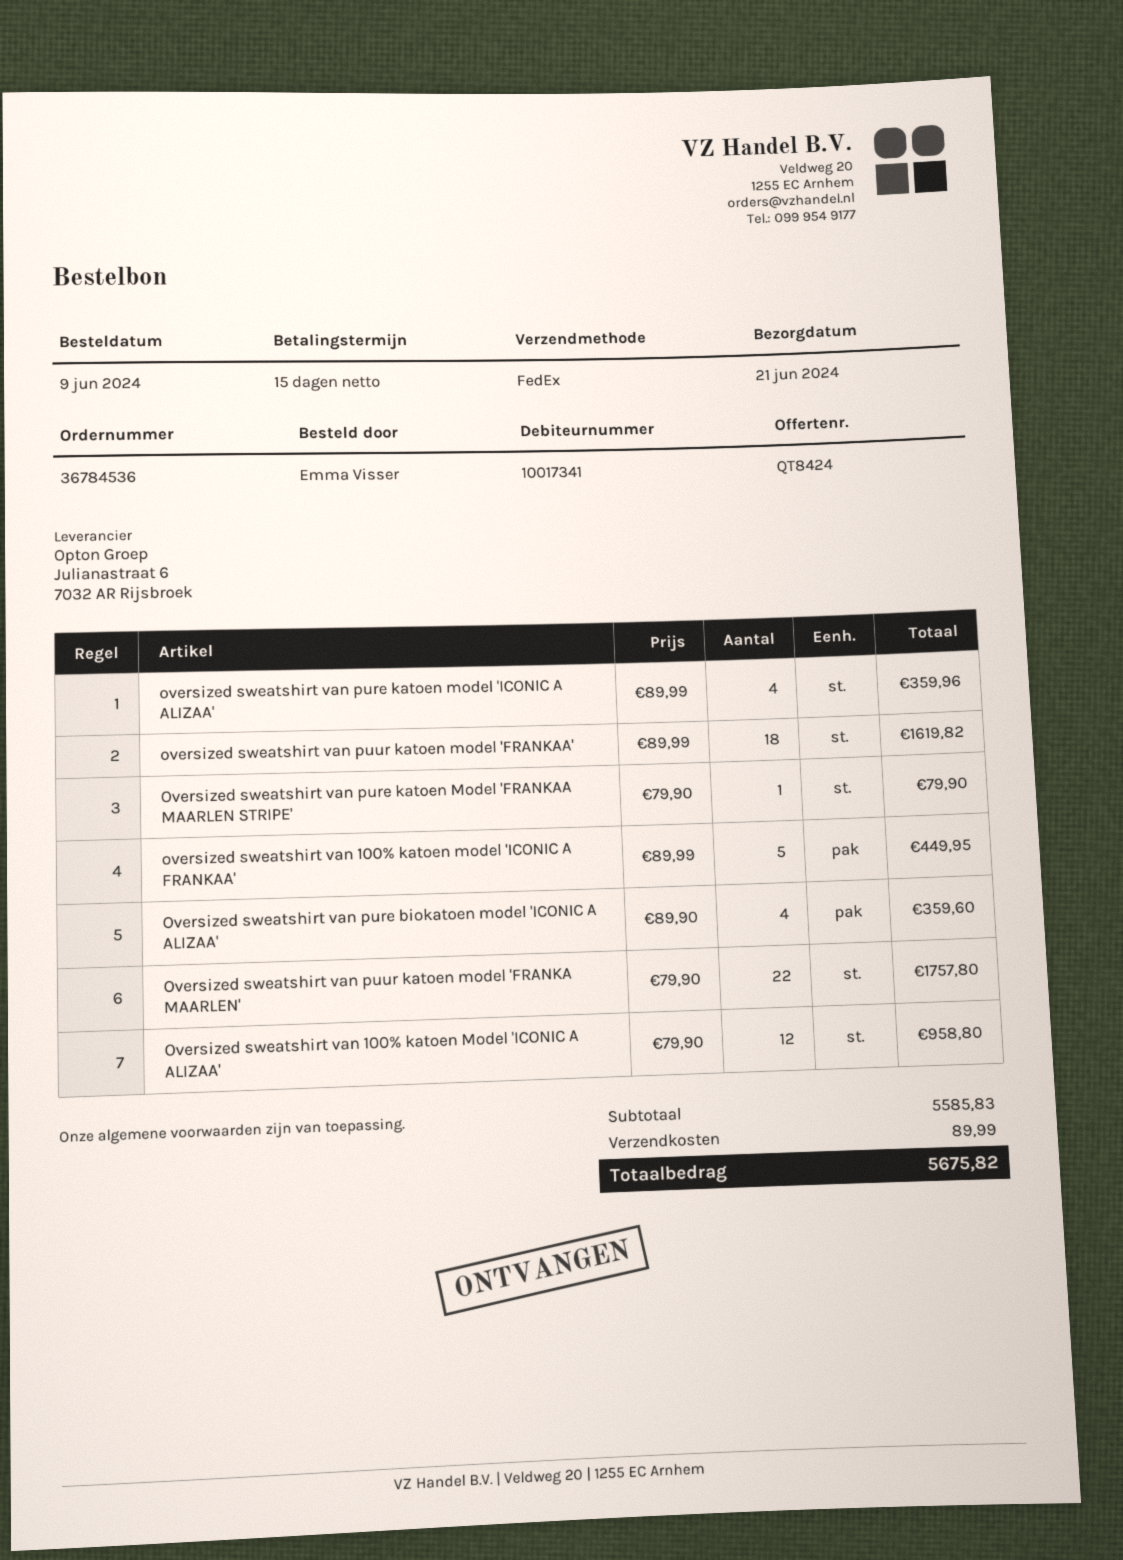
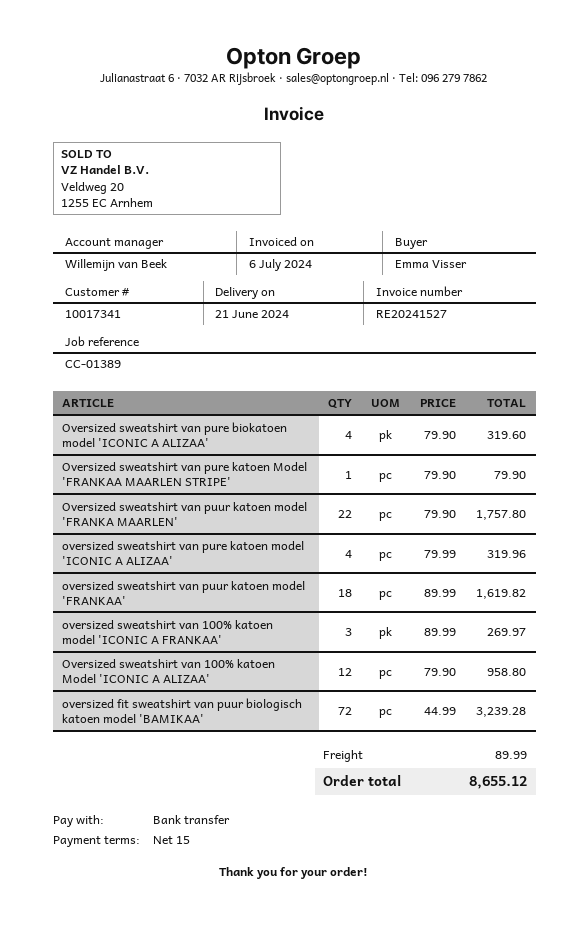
oversized sweatshirt van pure katoen model 'ICONIC A ALIZAA': 4 x 89.99 = 359.96 -> 4 x 79.99 = 319.96
oversized sweatshirt van 100% katoen model 'ICONIC A FRANKAA': 5 x 89.99 = 449.95 -> 3 x 89.99 = 269.97
Oversized sweatshirt van pure biokatoen model 'ICONIC A ALIZAA': 4 x 89.90 = 359.60 -> 4 x 79.90 = 319.60
oversized fit sweatshirt van puur biologisch katoen model 'BAMIKAA': none -> 72 x 44.99 = 3239.28
total: 5675.82 -> 8655.12

